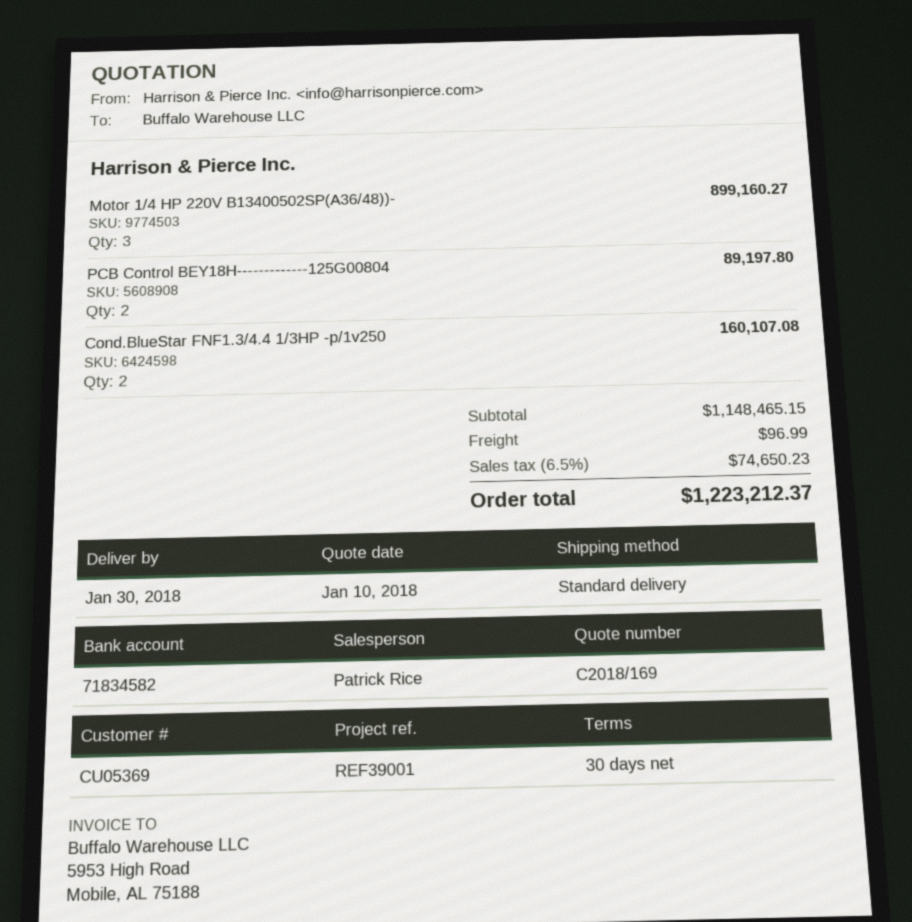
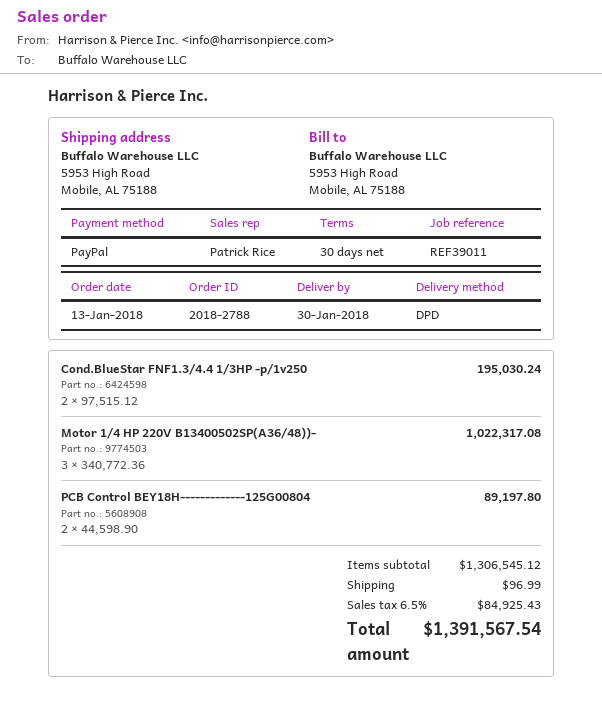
reference: REF39001 -> REF39011
shipping method: standard -> DPD
Motor 1/4 HP 220V B13400502SP(A36/48))-: 3 for 899160.27 -> 3 for 1022317.08
Cond.BlueStar FNF1.3/4.4 1/3HP -p/1v250: 2 for 160107.08 -> 2 for 195030.24
subtotal: 1148465.15 -> 1306545.12
tax: 6.5% = 74650.23 -> 6.5% = 84925.43
total: 1223212.37 -> 1391567.54

